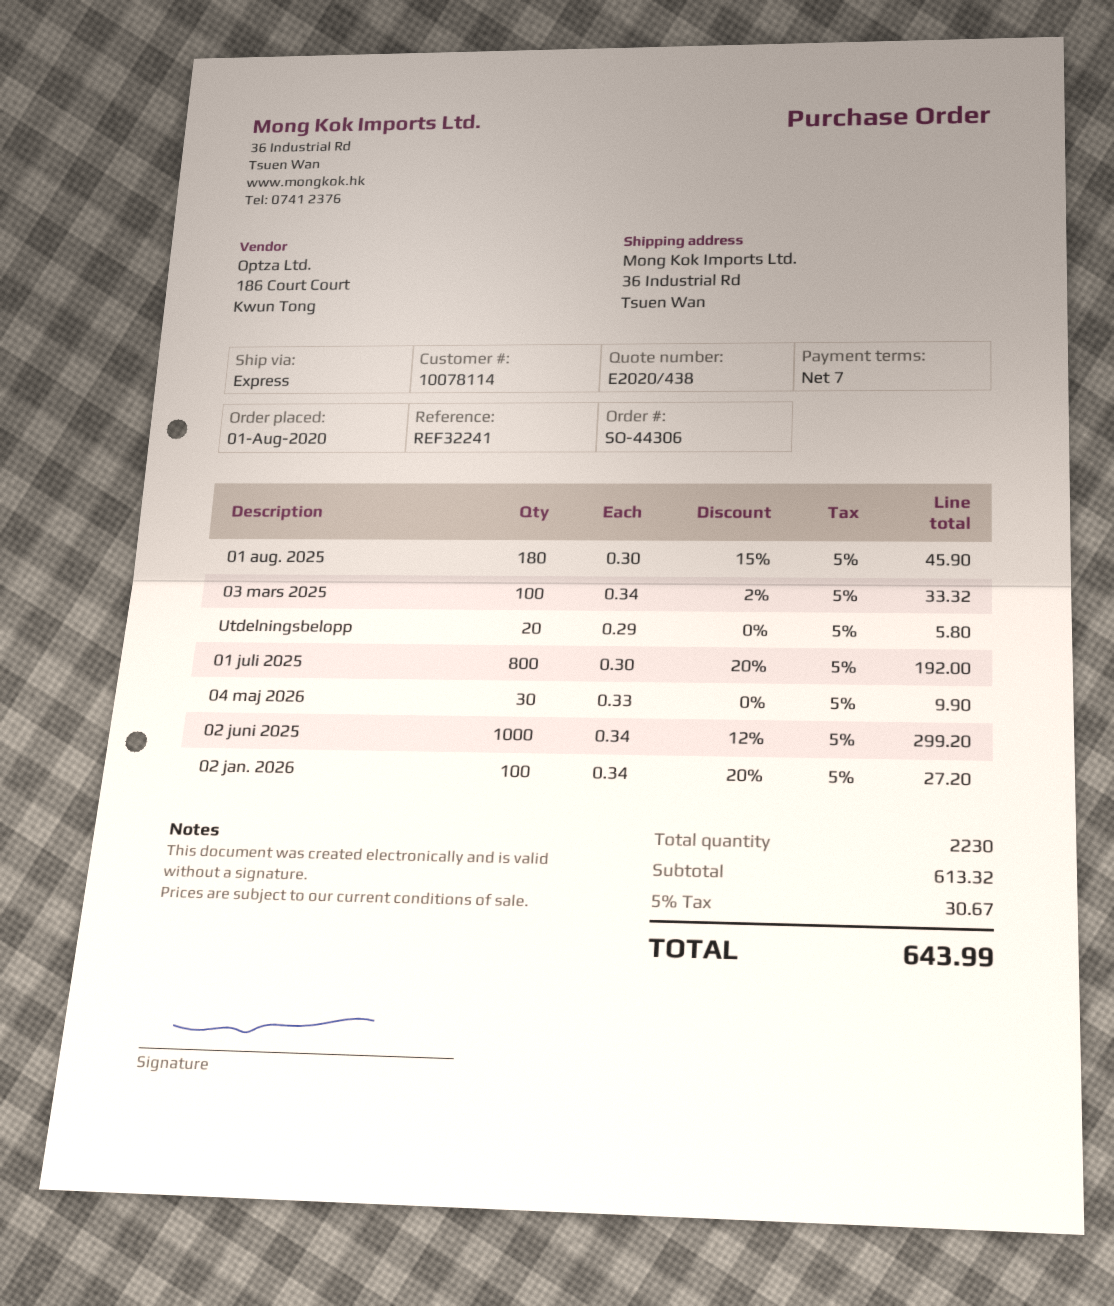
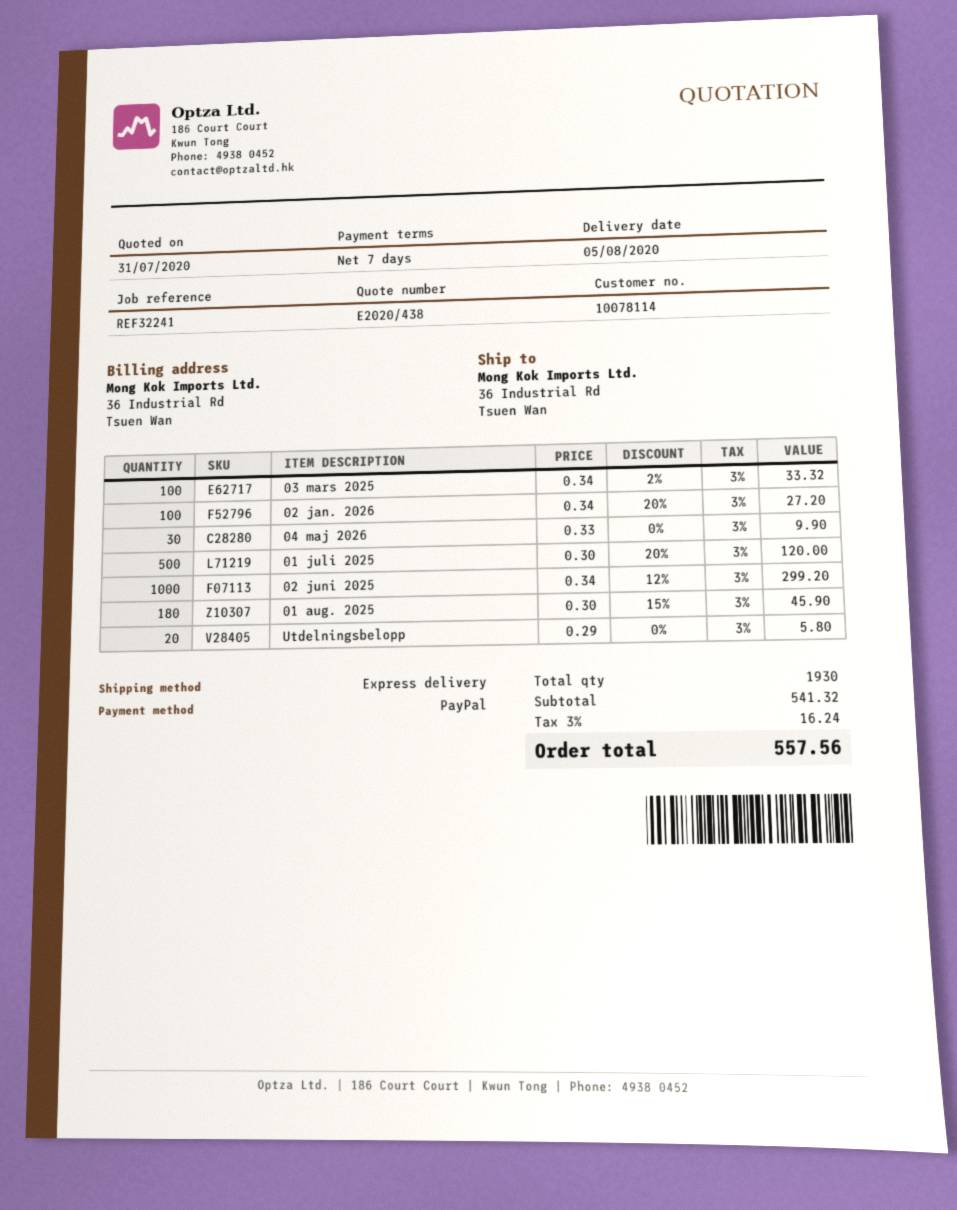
01 juli 2025: 800 x 0.30 - 20% = 192.00 -> 500 x 0.30 - 20% = 120.00
total quantity: 2230 -> 1930
subtotal: 613.32 -> 541.32
tax: 5% = 30.67 -> 3% = 16.24
total: 643.99 -> 557.56

